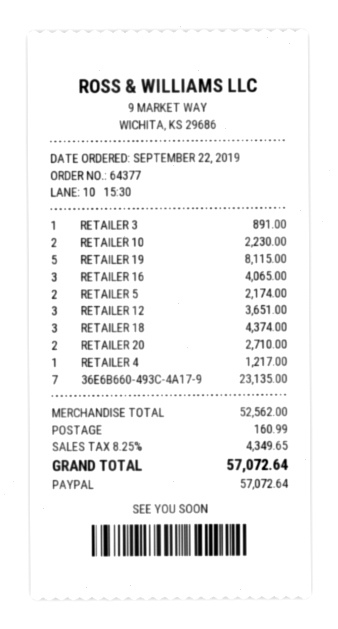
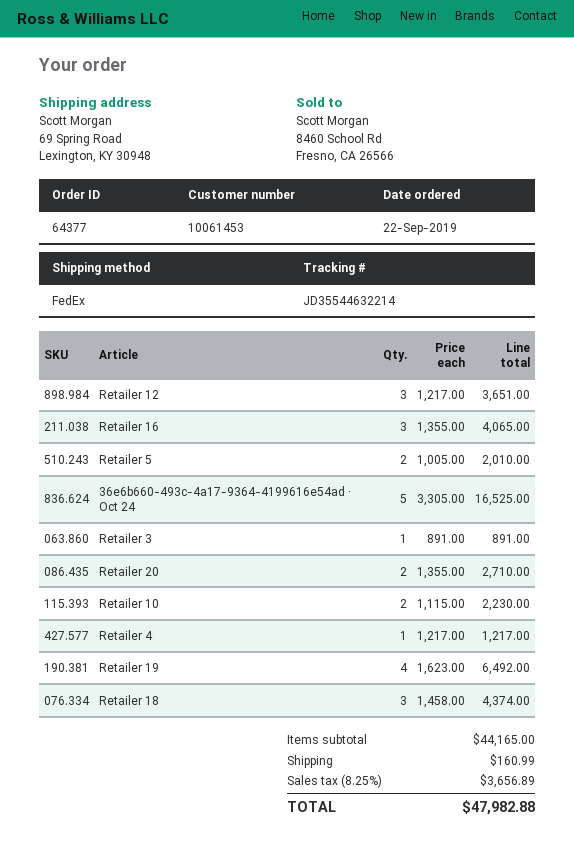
RETAILER 19: 5 for 8115.00 -> 4 for 6492.00
RETAILER 5: 2 for 2174.00 -> 2 for 2010.00
36E6B660-493C-4A17-9: 7 for 23135.00 -> 5 for 16525.00
subtotal: 52562.00 -> 44165.00
tax: 8.25% = 4349.65 -> 8.25% = 3656.89
total: 57072.64 -> 47982.88

